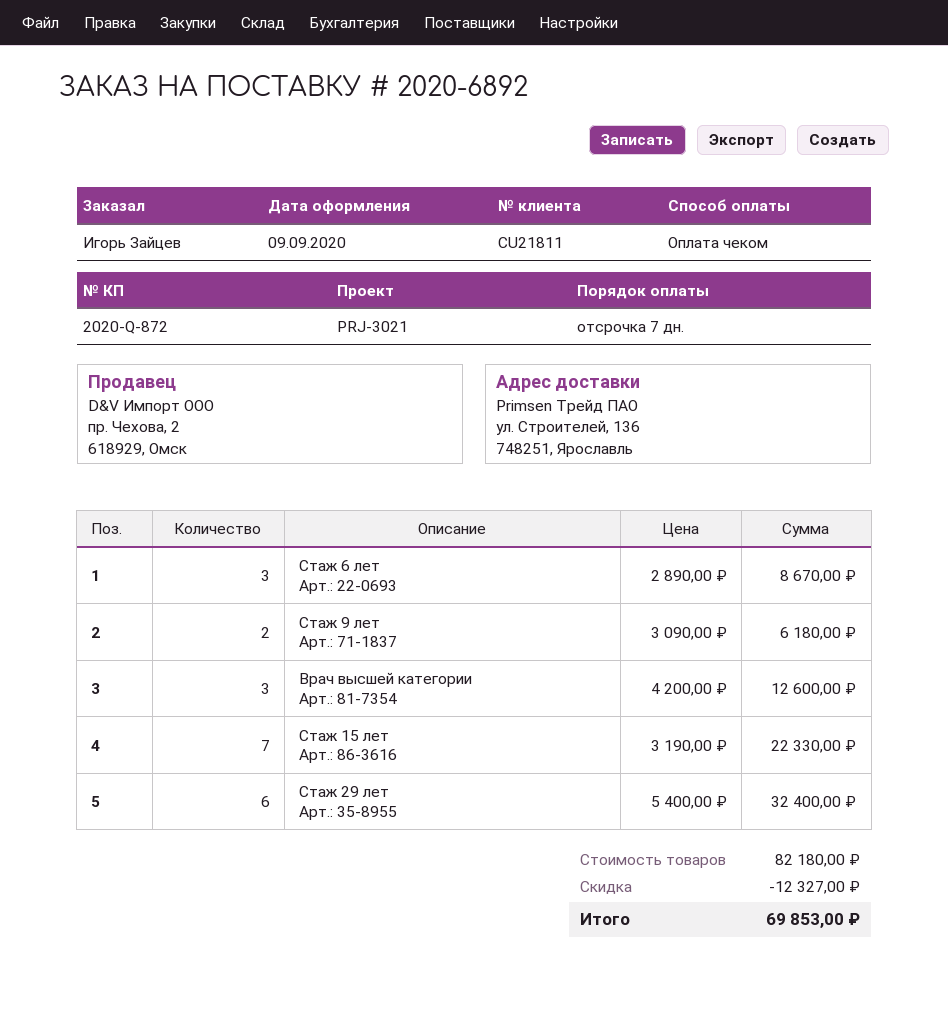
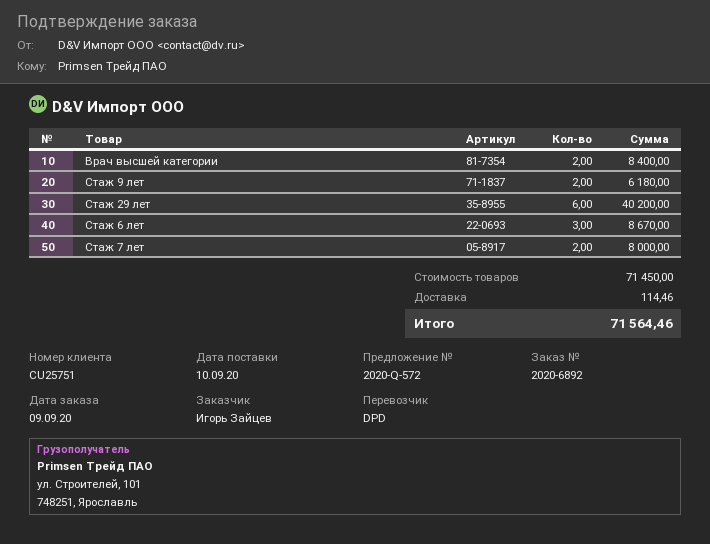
quote number: 2020-Q-872 -> 2020-Q-572
customer number: CU21811 -> CU25751
ship to: ул. Строителей, 136, 748251, Ярославль -> ул. Строителей, 101, 748251, Ярославль
Врач высшей категории: 3 for 12600.00 -> 2 for 8400.00
Стаж 15 лет: 7 for 22330.00 -> none
Стаж 29 лет: 6 for 32400.00 -> 6 for 40200.00
Стаж 7 лет: none -> 2 for 8000.00
subtotal: 82180.00 -> 71450.00
discount: 12327.00 -> none
shipping: none -> 114.46
total: 69853.00 -> 71564.46

